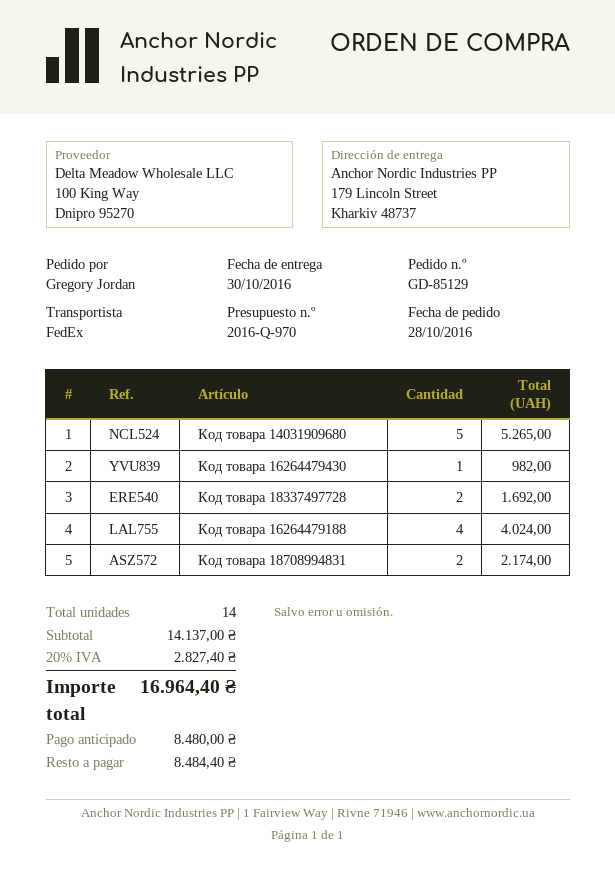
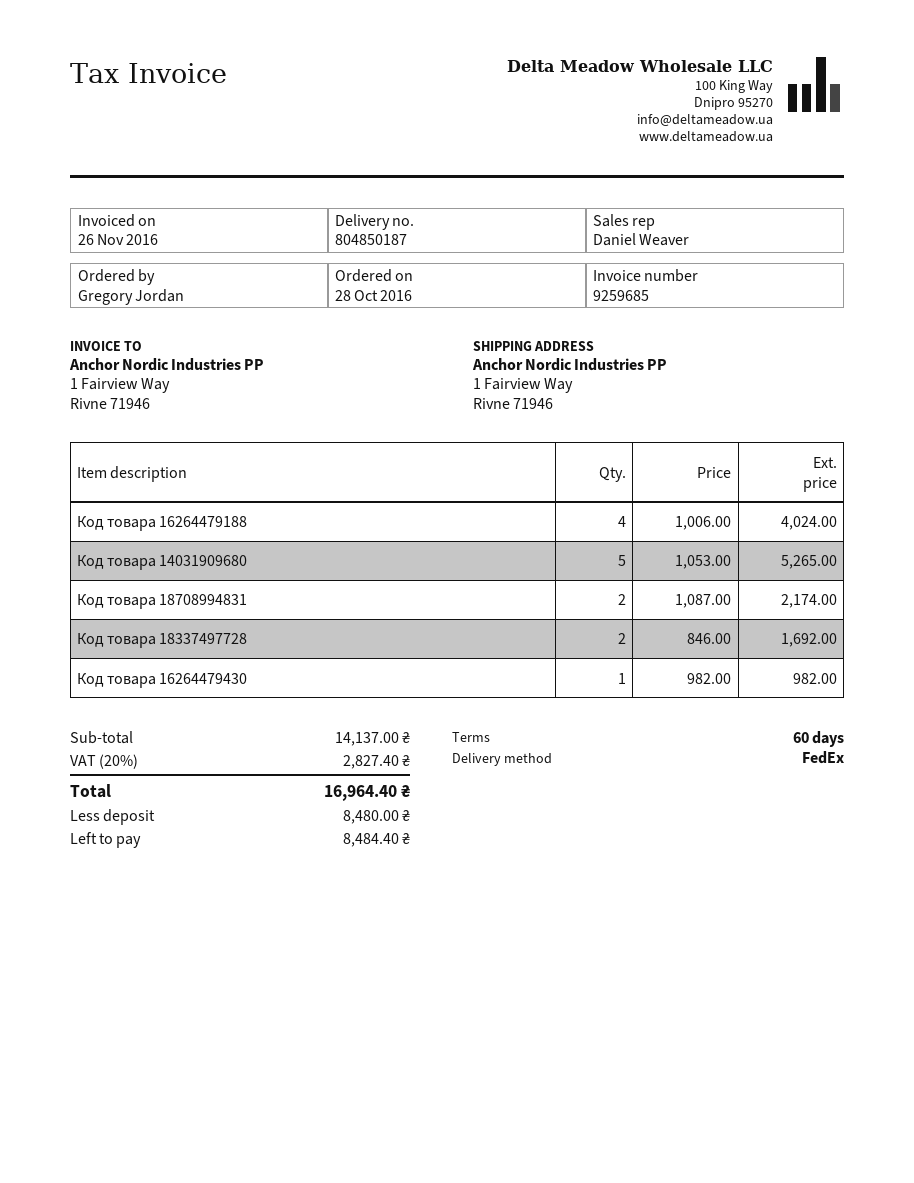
ship to: 179 Lincoln Street, Kharkiv 48737 -> 1 Fairview Way, Rivne 71946

